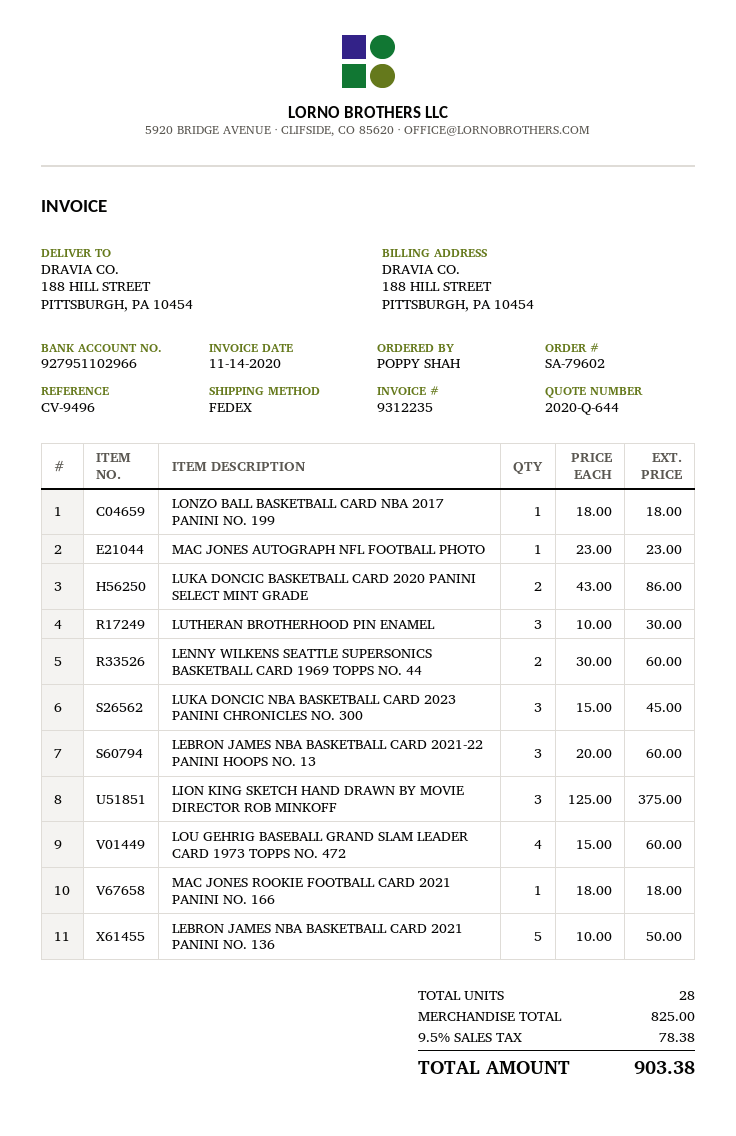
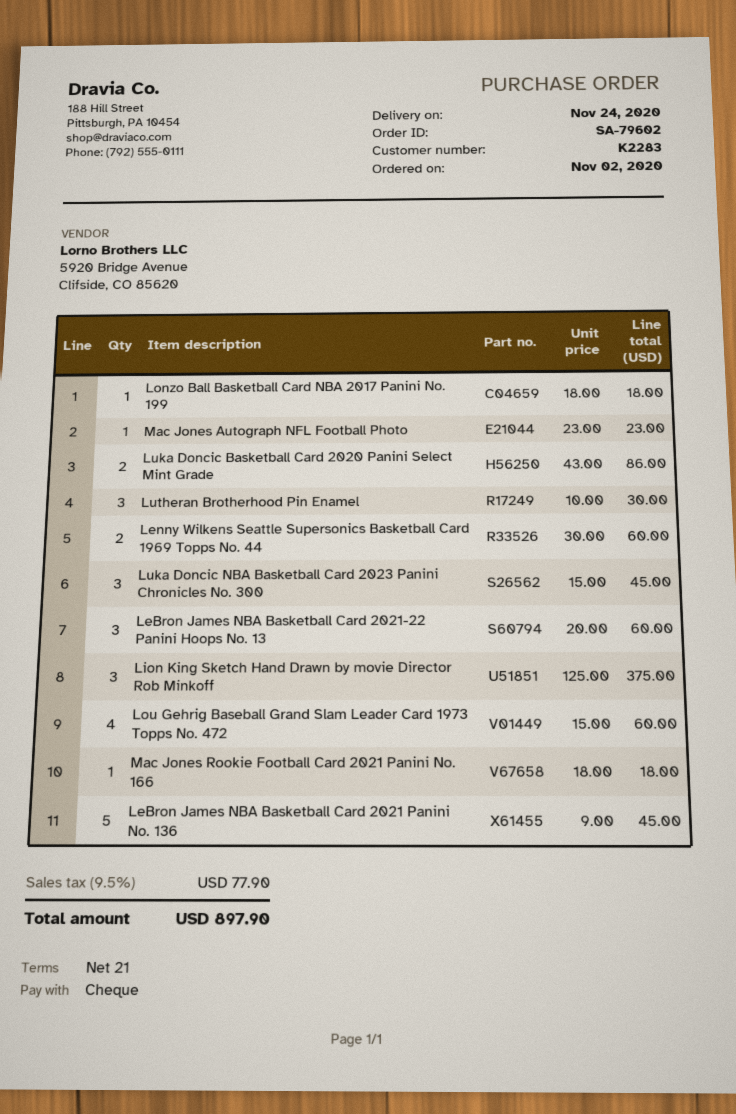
LEBRON JAMES NBA BASKETBALL CARD 2021 PANINI NO. 136: 5 x 10.00 = 50.00 -> 5 x 9.00 = 45.00
tax: 9.5% = 78.38 -> 9.5% = 77.90
total: 903.38 -> 897.90

